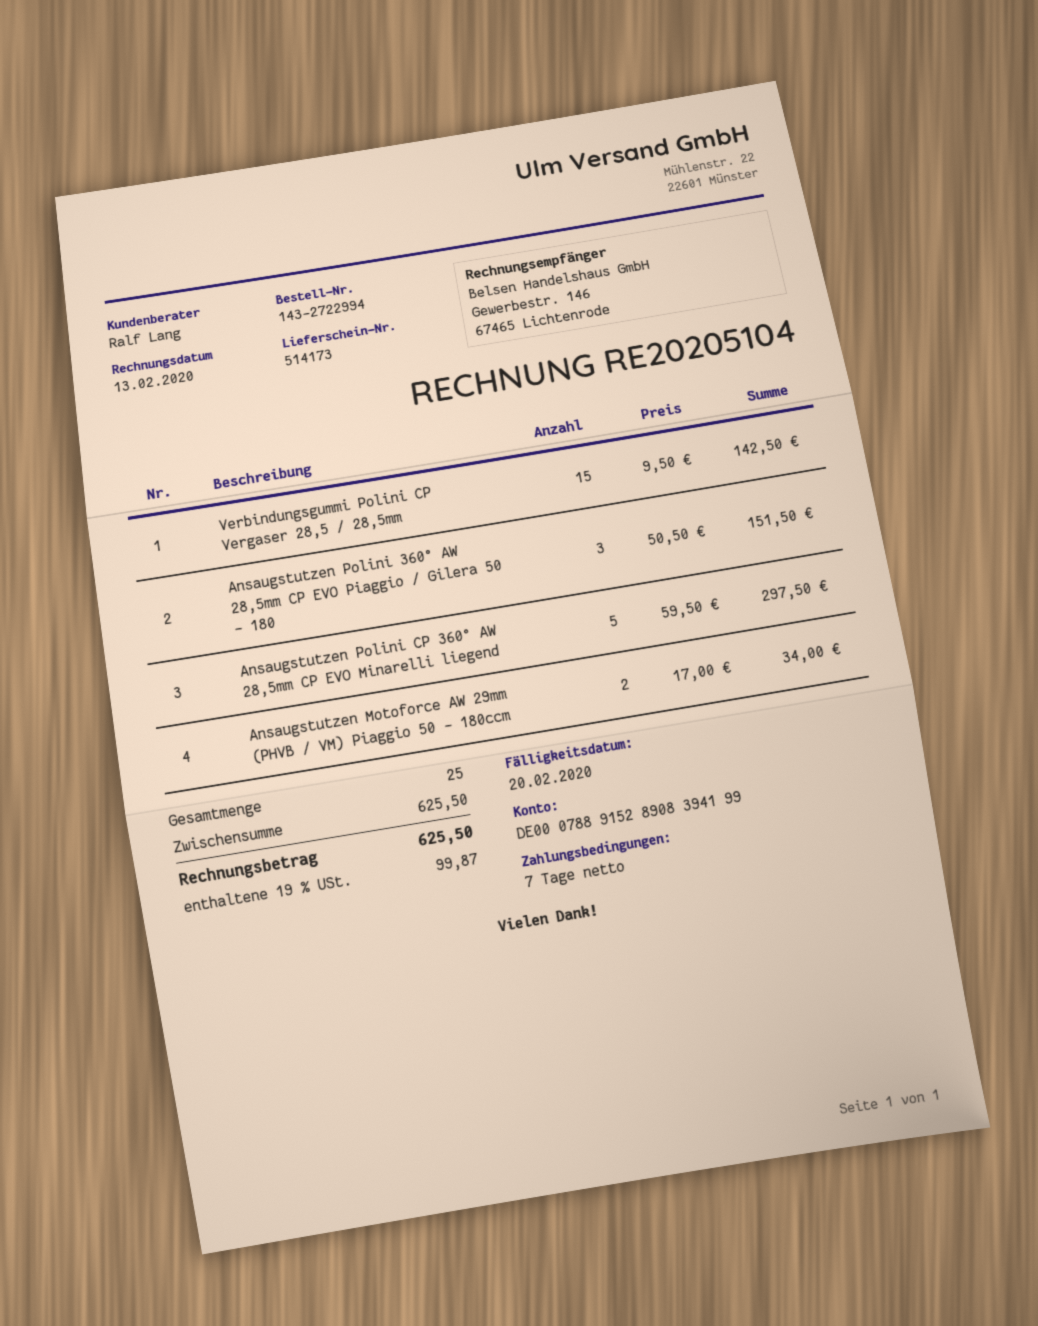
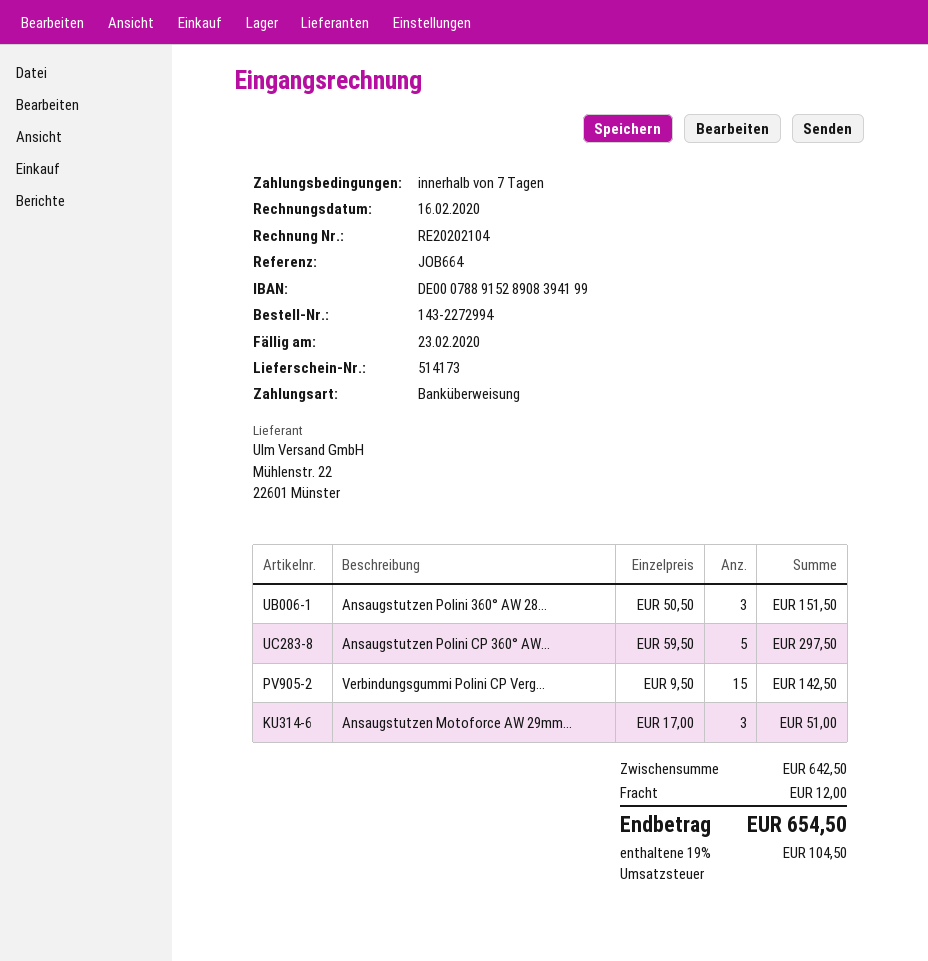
order number: 143-2722994 -> 143-2272994
invoice number: RE20205104 -> RE20202104
invoice date: 2020-02-13 -> 2020-02-16
due date: 2020-02-20 -> 2020-02-23
Ansaugstutzen Motoforce AW 29mm (PHVB / VM) Piaggio 50 - 180ccm: 2 x 17.00 = 34.00 -> 3 x 17.00 = 51.00
subtotal: 625.50 -> 642.50
shipping: none -> 12.00
tax: 19% = 99.87 -> 19% = 104.50
total: 625.50 -> 654.50

